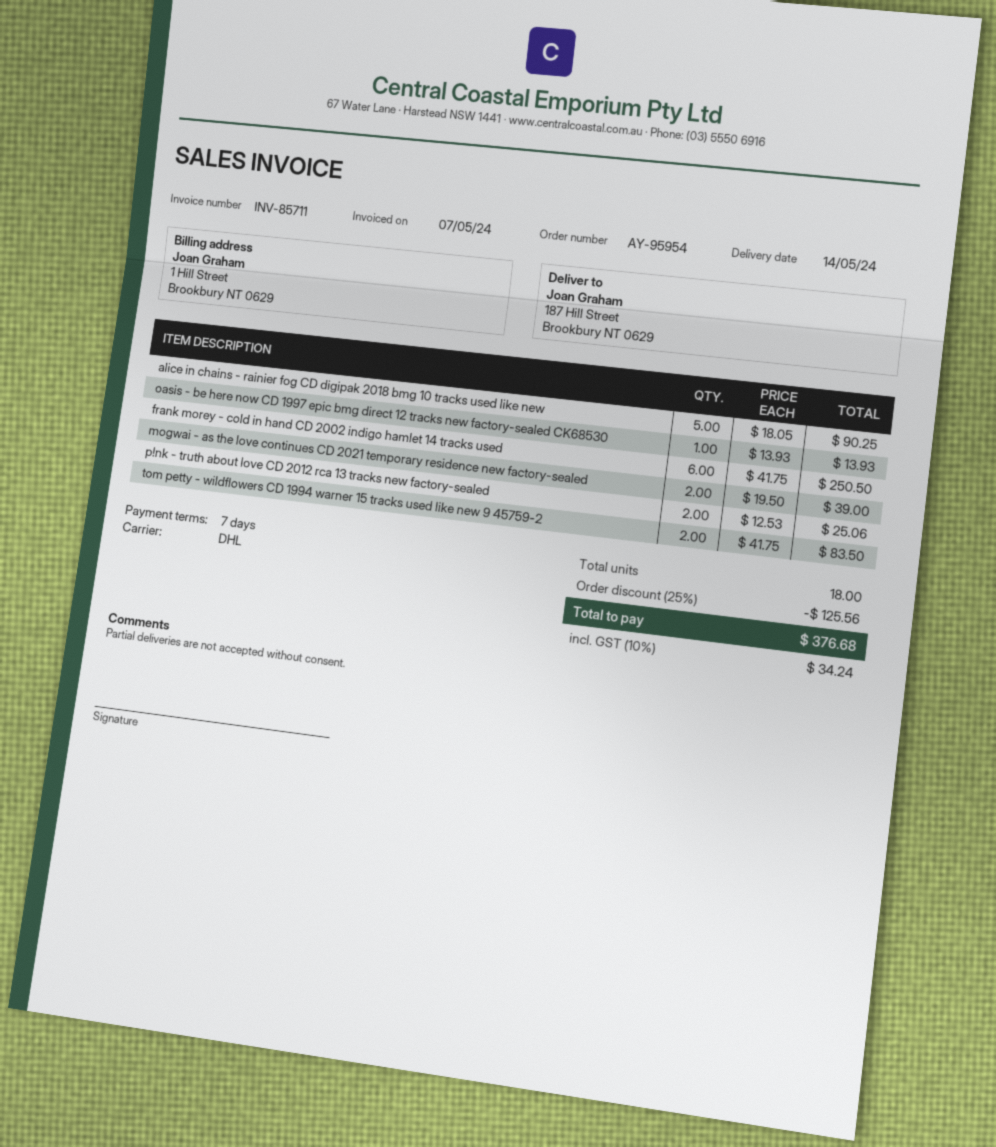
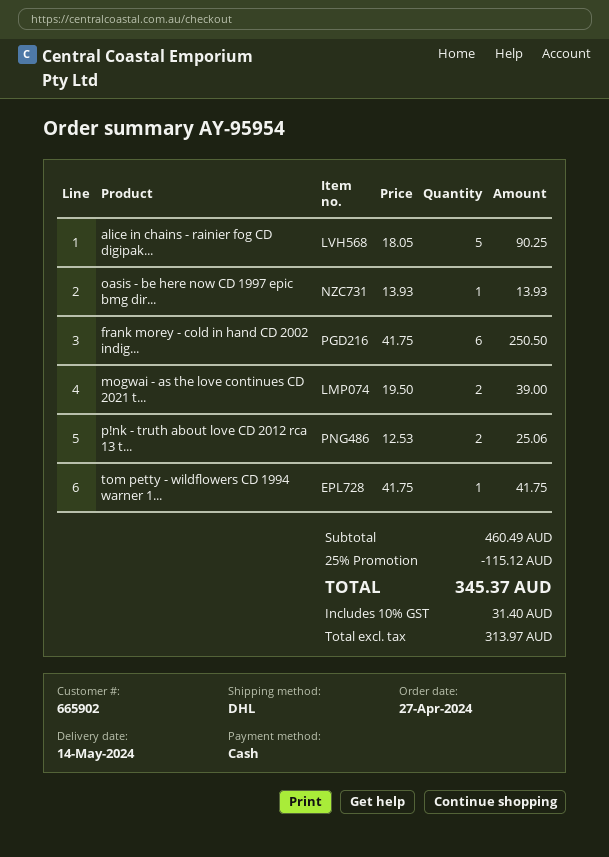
tom petty - wildflowers CD 1994 warner 15 tracks used like new 9 45759-2: 2 x 41.75 = 83.50 -> 1 x 41.75 = 41.75
discount: 25% = 125.56 -> 25% = 115.12
tax: 10% = 34.24 -> 10% = 31.40
total: 376.68 -> 345.37

